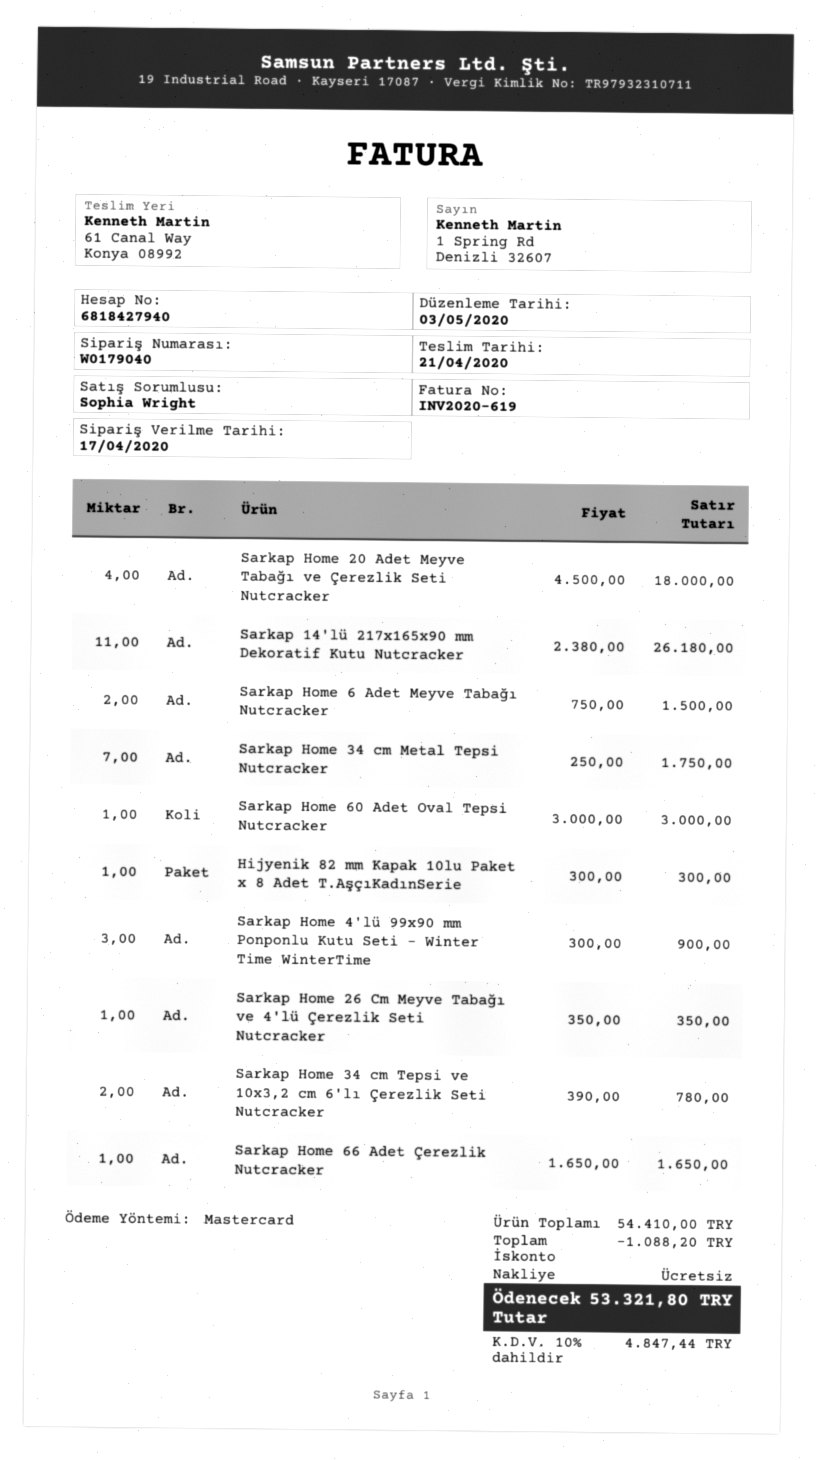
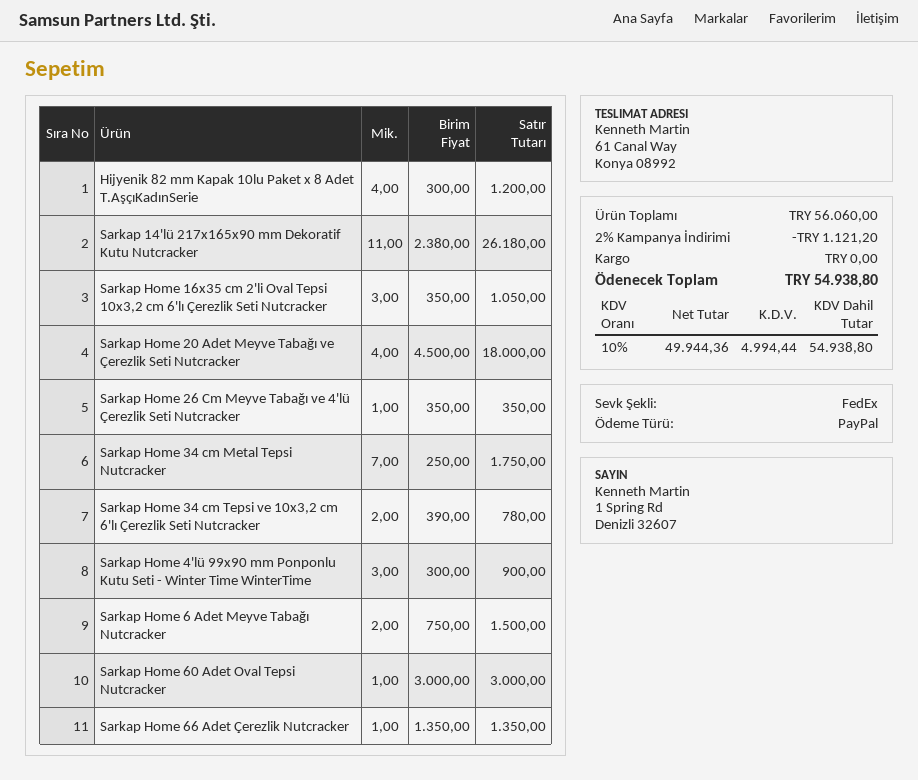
payment method: Mastercard -> PayPal
Hijyenik 82 mm Kapak 10lu Paket x 8 Adet T.AşçıKadınSerie: 1 x 300.00 = 300.00 -> 4 x 300.00 = 1200.00
Sarkap Home 66 Adet Çerezlik Nutcracker: 1 x 1650.00 = 1650.00 -> 1 x 1350.00 = 1350.00
Sarkap Home 16x35 cm 2'li Oval Tepsi 10x3,2 cm 6'lı Çerezlik Seti Nutcracker: none -> 3 x 350.00 = 1050.00
subtotal: 54410.00 -> 56060.00
discount: 1088.20 -> 1121.20
tax: 10% = 4847.44 -> 10% = 4994.44
total: 53321.80 -> 54938.80

